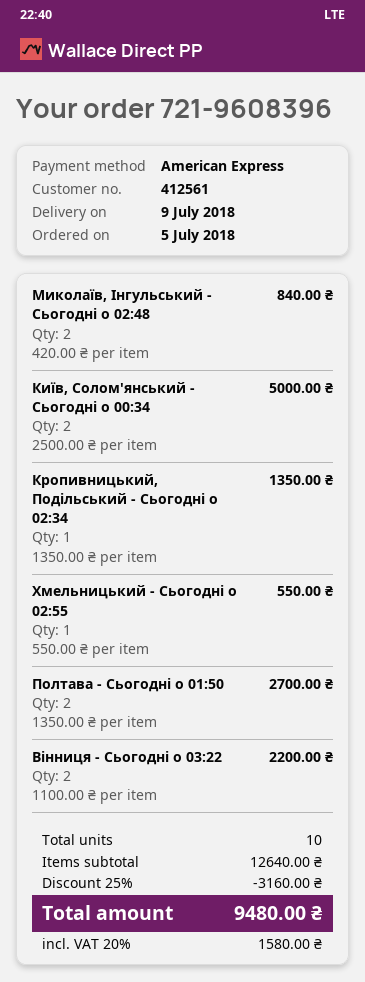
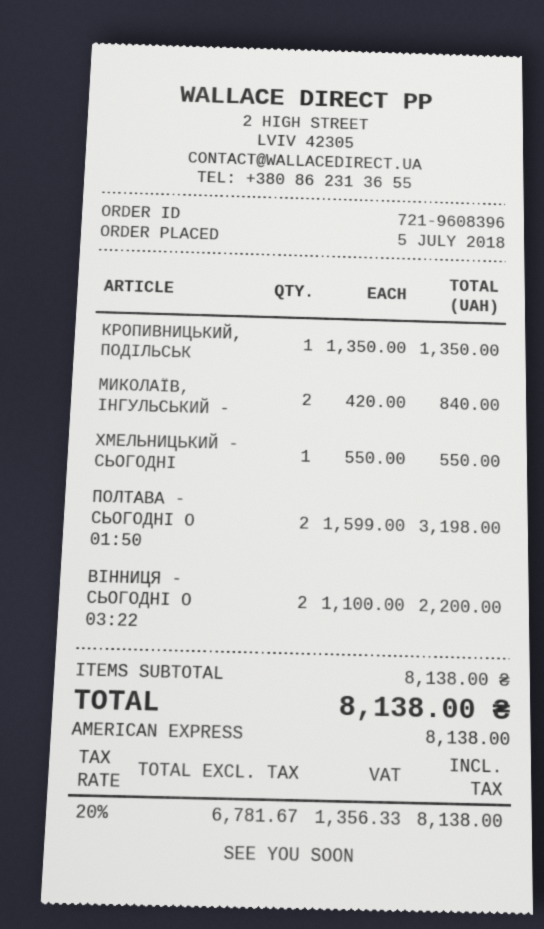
Київ, Солом'янський - Сьогодні о 00:34: 2 x 2500.00 = 5000.00 -> none
Полтава - Сьогодні о 01:50: 2 x 1350.00 = 2700.00 -> 2 x 1599.00 = 3198.00
subtotal: 12640.00 -> 8138.00
discount: 25% = 3160.00 -> none
tax: 20% = 1580.00 -> 20% = 1356.33
total: 9480.00 -> 8138.00

